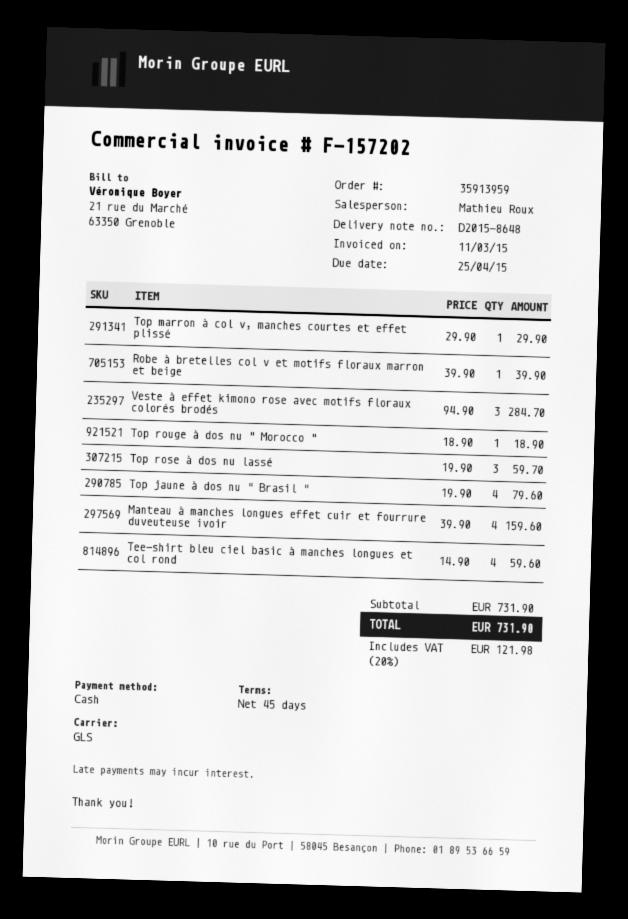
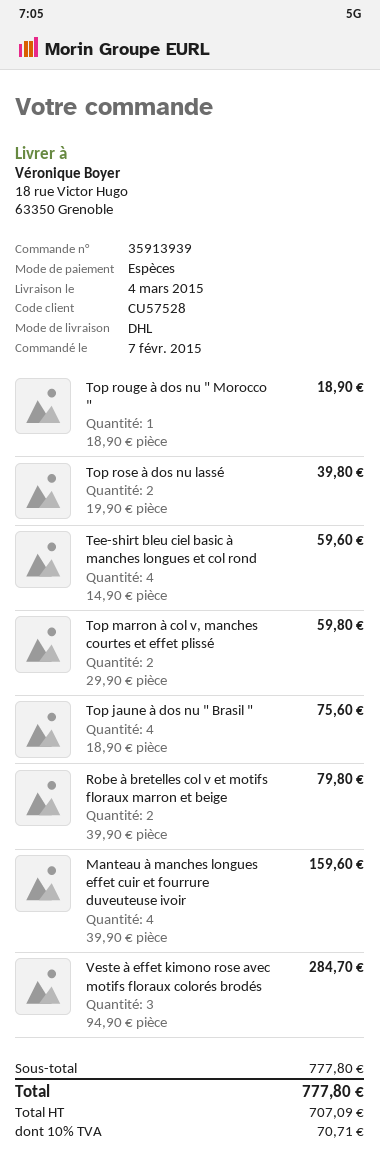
order number: 35913959 -> 35913939
shipping method: GLS -> DHL
Top marron à col v, manches courtes et effet plissé: 1 x 29.90 = 29.90 -> 2 x 29.90 = 59.80
Robe à bretelles col v et motifs floraux marron et beige: 1 x 39.90 = 39.90 -> 2 x 39.90 = 79.80
Top rose à dos nu lassé: 3 x 19.90 = 59.70 -> 2 x 19.90 = 39.80
Top jaune à dos nu " Brasil ": 4 x 19.90 = 79.60 -> 4 x 18.90 = 75.60
subtotal: 731.90 -> 777.80
tax: 20% = 121.98 -> 10% = 70.71
total: 731.90 -> 777.80

